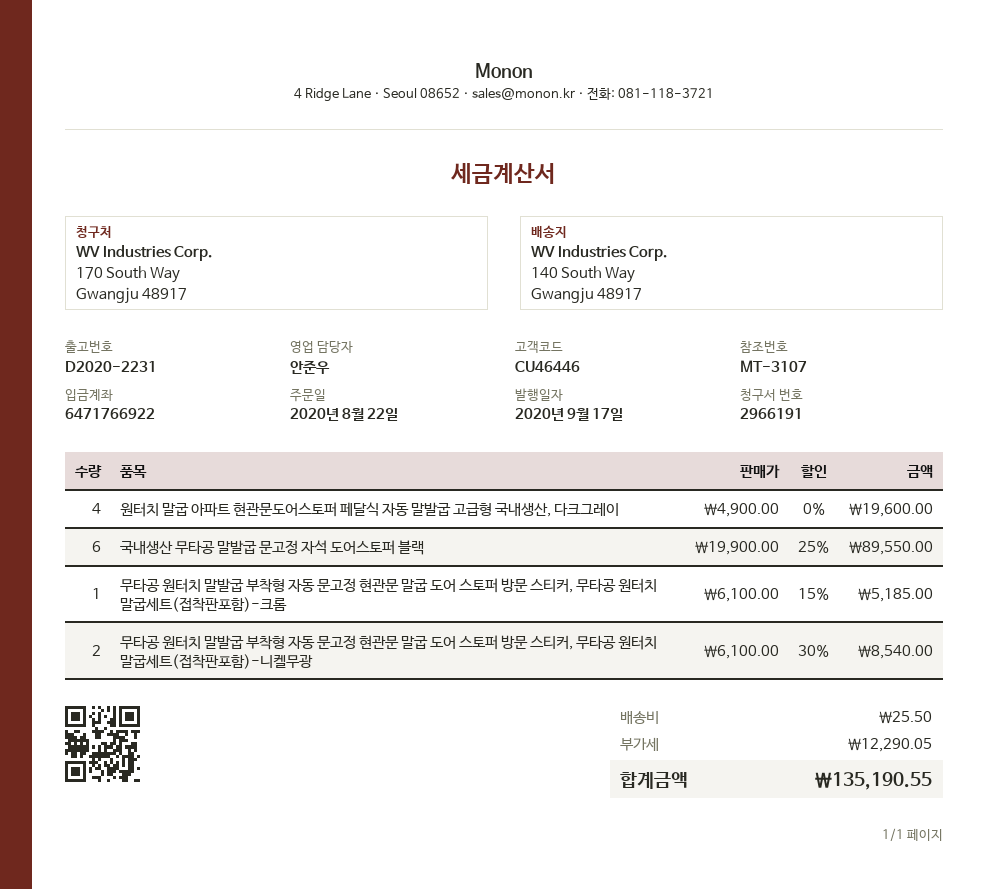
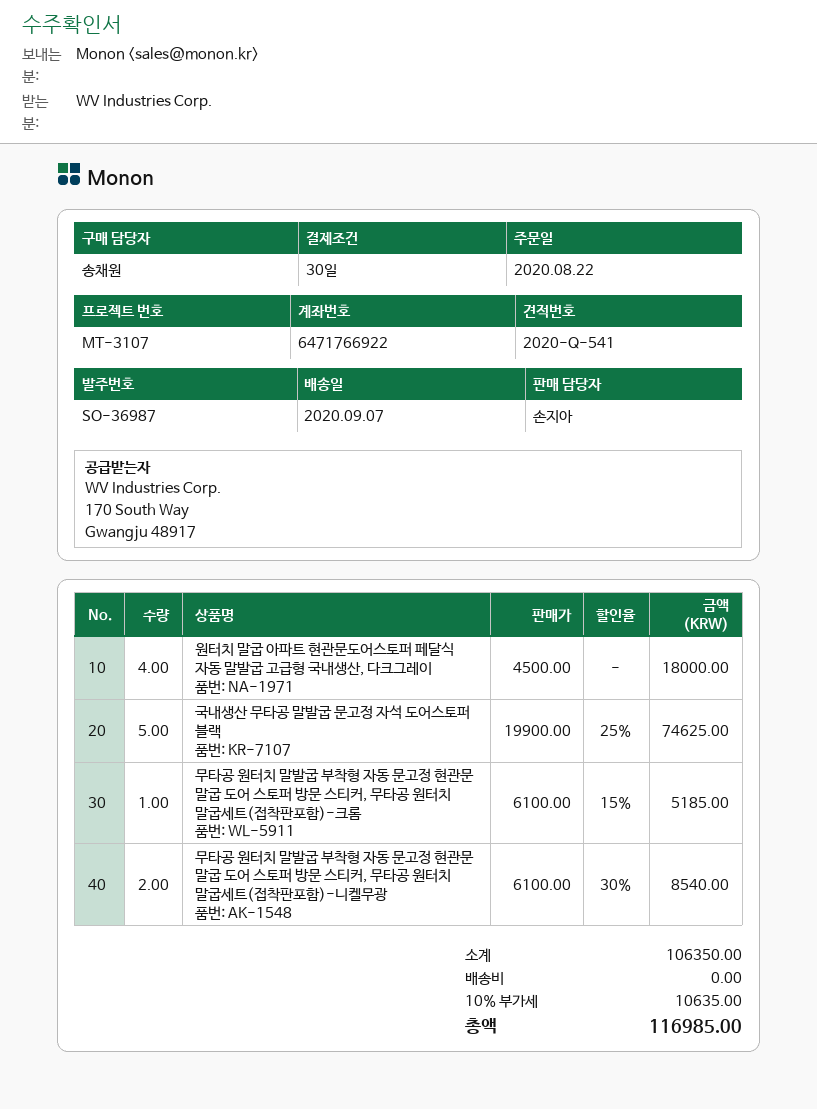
sales rep: 안준우 -> 손지아
원터치 말굽 아파트 현관문도어스토퍼 페달식 자동 말발굽 고급형 국내생산, 다크그레이: 4 x 4900.00 = 19600.00 -> 4 x 4500.00 = 18000.00
국내생산 무타공 말발굽 문고정 자석 도어스토퍼 블랙: 6 x 19900.00 - 25% = 89550.00 -> 5 x 19900.00 - 25% = 74625.00
shipping: 25.50 -> 0.00
tax: 12290.05 -> 10635.00
total: 135190.55 -> 116985.00

